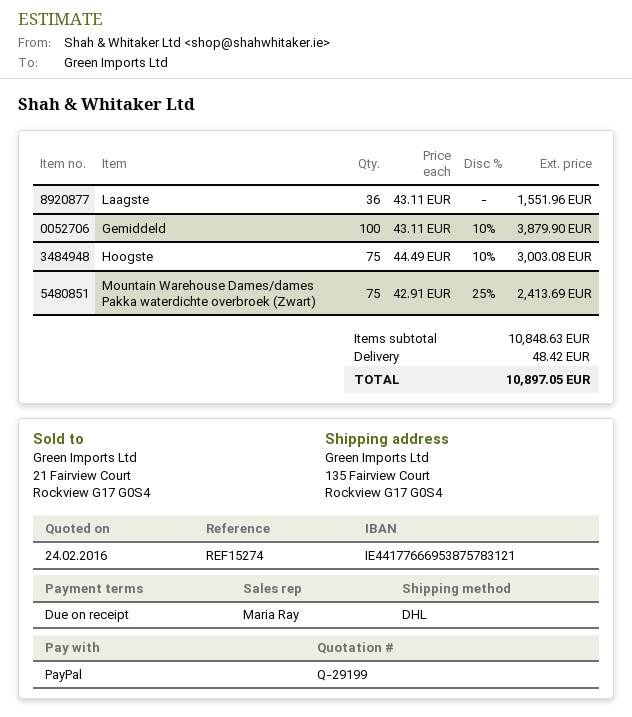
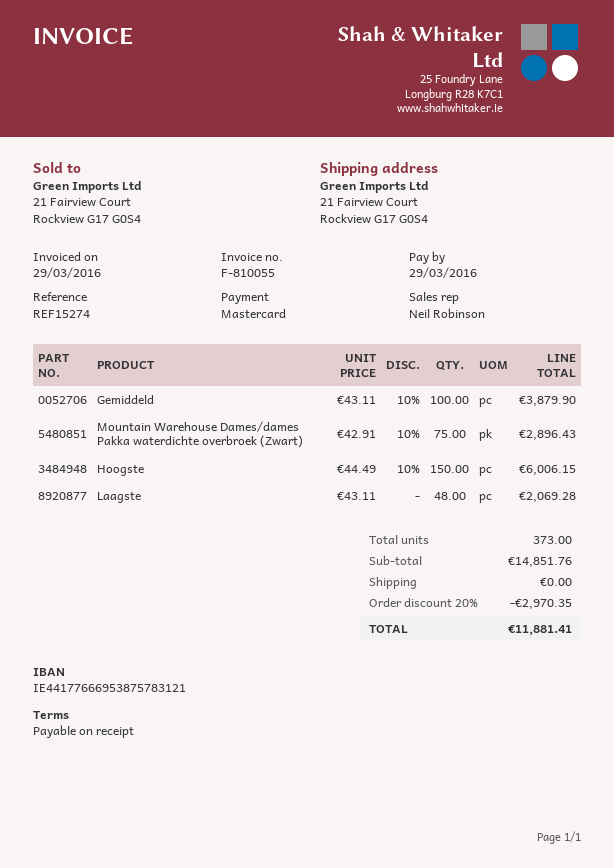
sales rep: Maria Ray -> Neil Robinson
payment method: PayPal -> Mastercard
ship to: 135 Fairview Court, Rockview G17 G0S4 -> 21 Fairview Court, Rockview G17 G0S4
Laagste: 36 x 43.11 = 1551.96 -> 48 x 43.11 = 2069.28
Hoogste: 75 x 44.49 - 10% = 3003.08 -> 150 x 44.49 - 10% = 6006.15
Mountain Warehouse Dames/dames Pakka waterdichte overbroek (Zwart): 75 x 42.91 - 25% = 2413.69 -> 75 x 42.91 - 10% = 2896.43
subtotal: 10848.63 -> 14851.76
discount: none -> 20% = 2970.35
shipping: 48.42 -> 0.00
total: 10897.05 -> 11881.41

